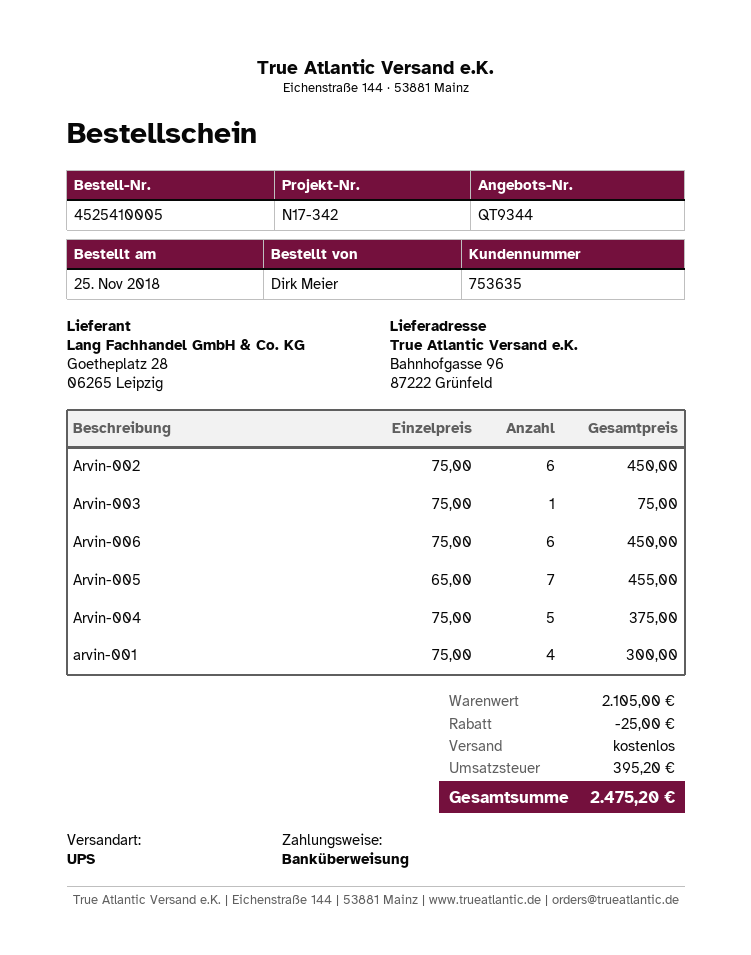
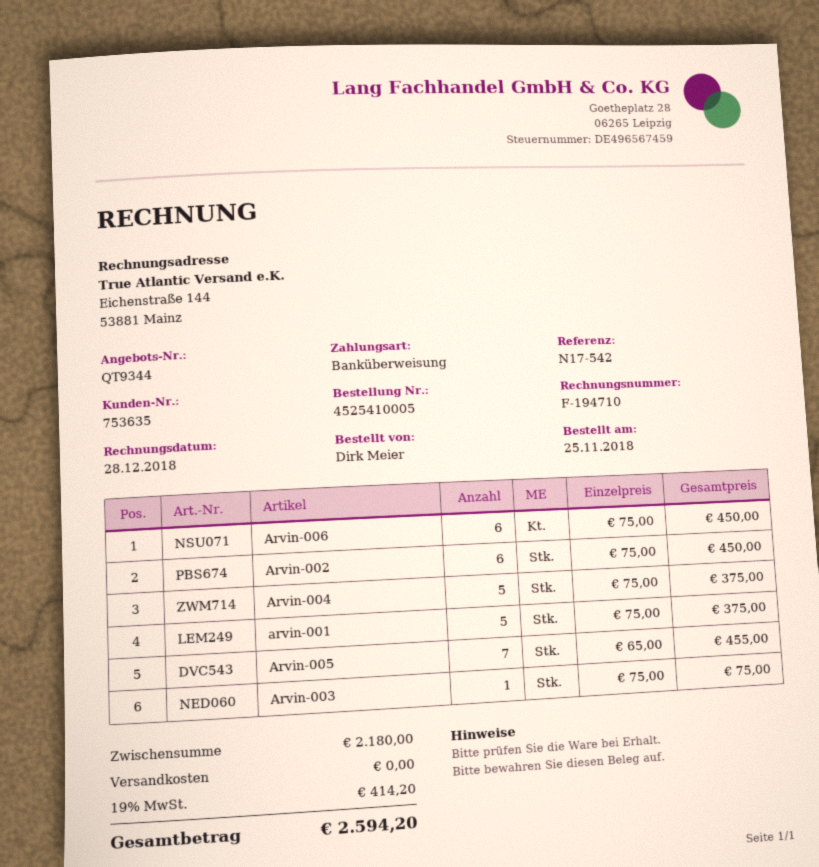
reference: N17-342 -> N17-542
arvin-001: 4 x 75.00 = 300.00 -> 5 x 75.00 = 375.00
subtotal: 2105.00 -> 2180.00
discount: 25.00 -> none
tax: 395.20 -> 414.20
total: 2475.20 -> 2594.20

